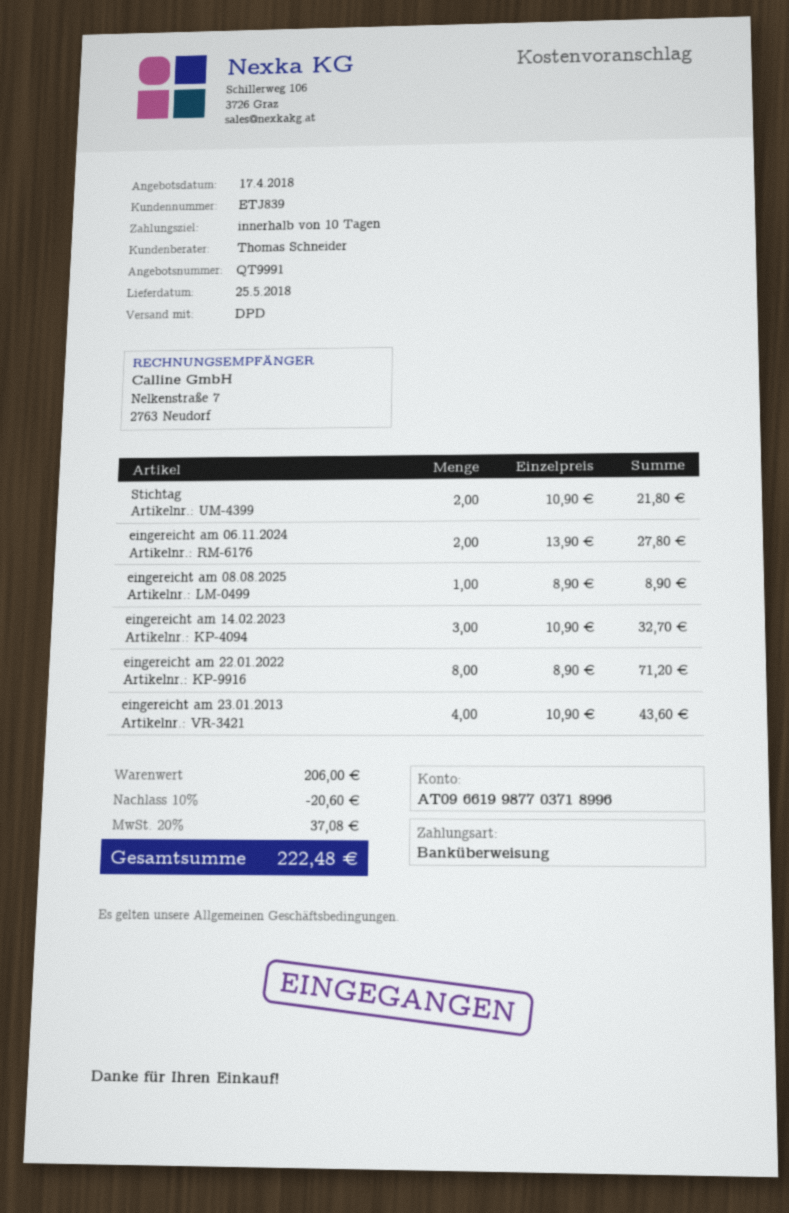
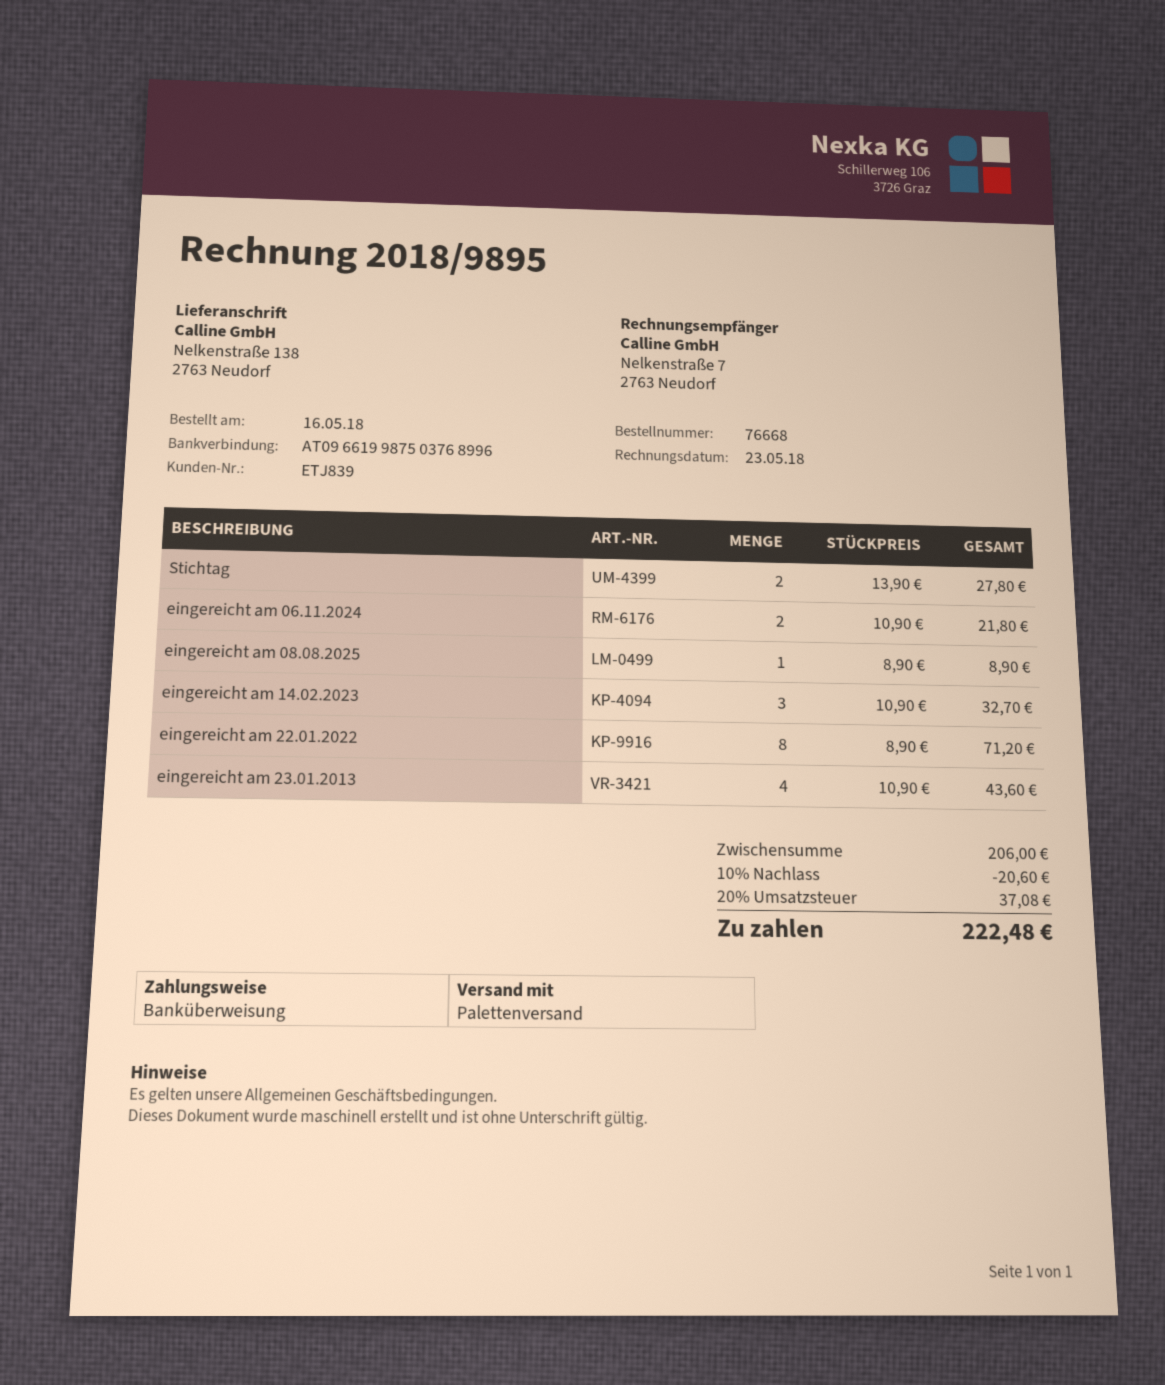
bank account: AT096619987703718996 -> AT096619987503768996
shipping method: DPD -> pallet freight
Stichtag: 2 x 10.90 = 21.80 -> 2 x 13.90 = 27.80
eingereicht am 06.11.2024: 2 x 13.90 = 27.80 -> 2 x 10.90 = 21.80

